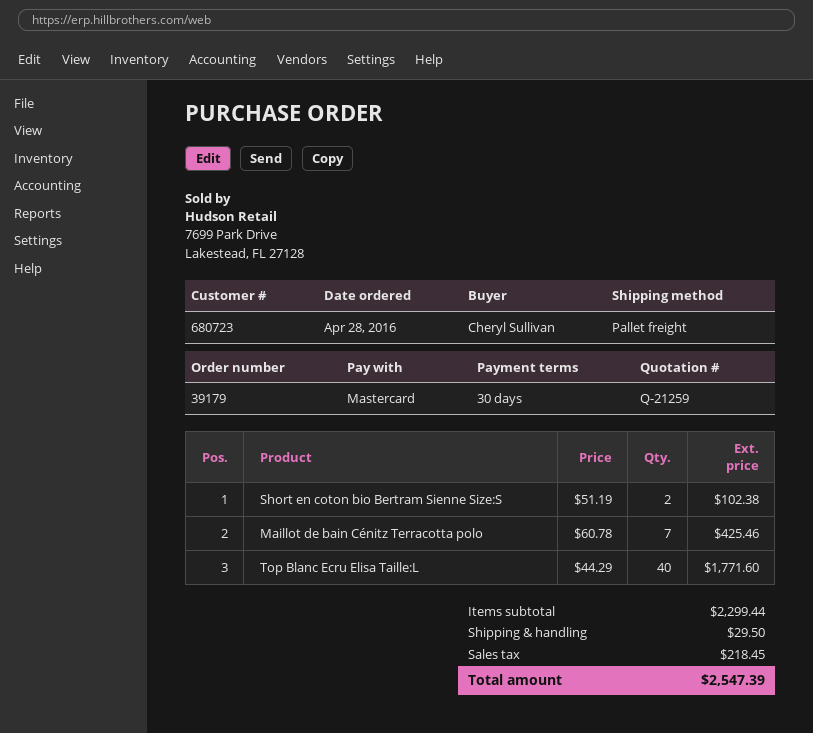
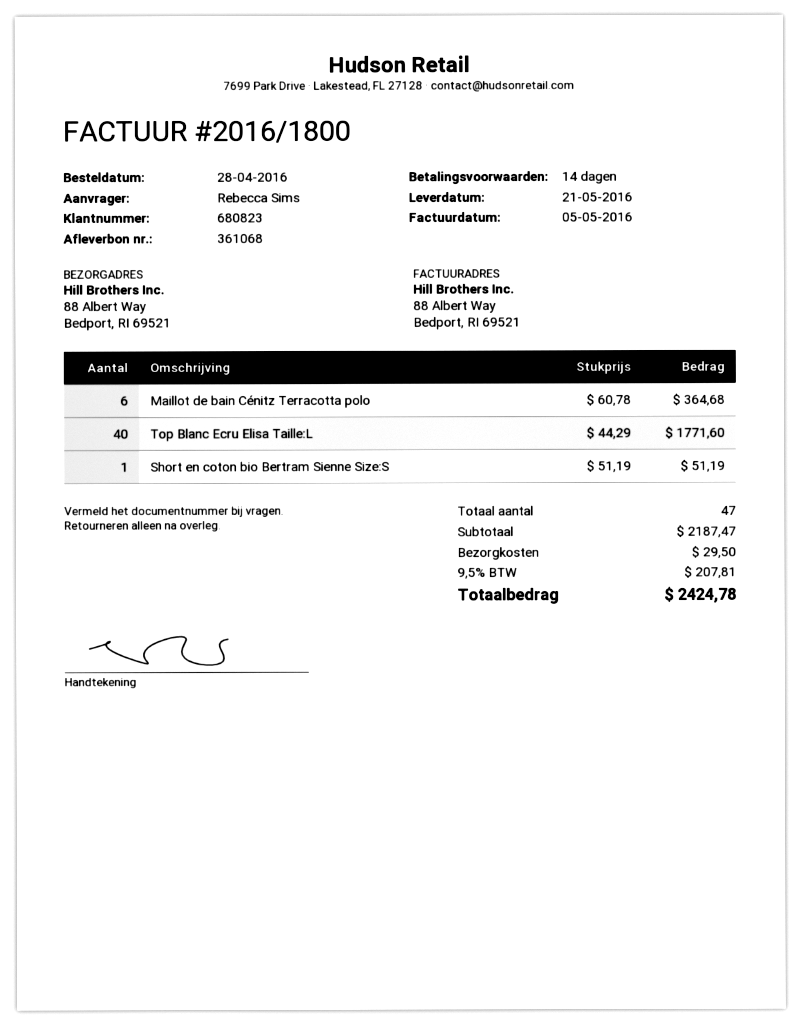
payment terms: 30 days -> 14 days
customer number: 680723 -> 680823
ordered by: Cheryl Sullivan -> Rebecca Sims
Short en coton bio Bertram Sienne Size:S: 2 x 51.19 = 102.38 -> 1 x 51.19 = 51.19
Maillot de bain Cénitz Terracotta polo: 7 x 60.78 = 425.46 -> 6 x 60.78 = 364.68
subtotal: 2299.44 -> 2187.47
tax: 218.45 -> 207.81
total: 2547.39 -> 2424.78

